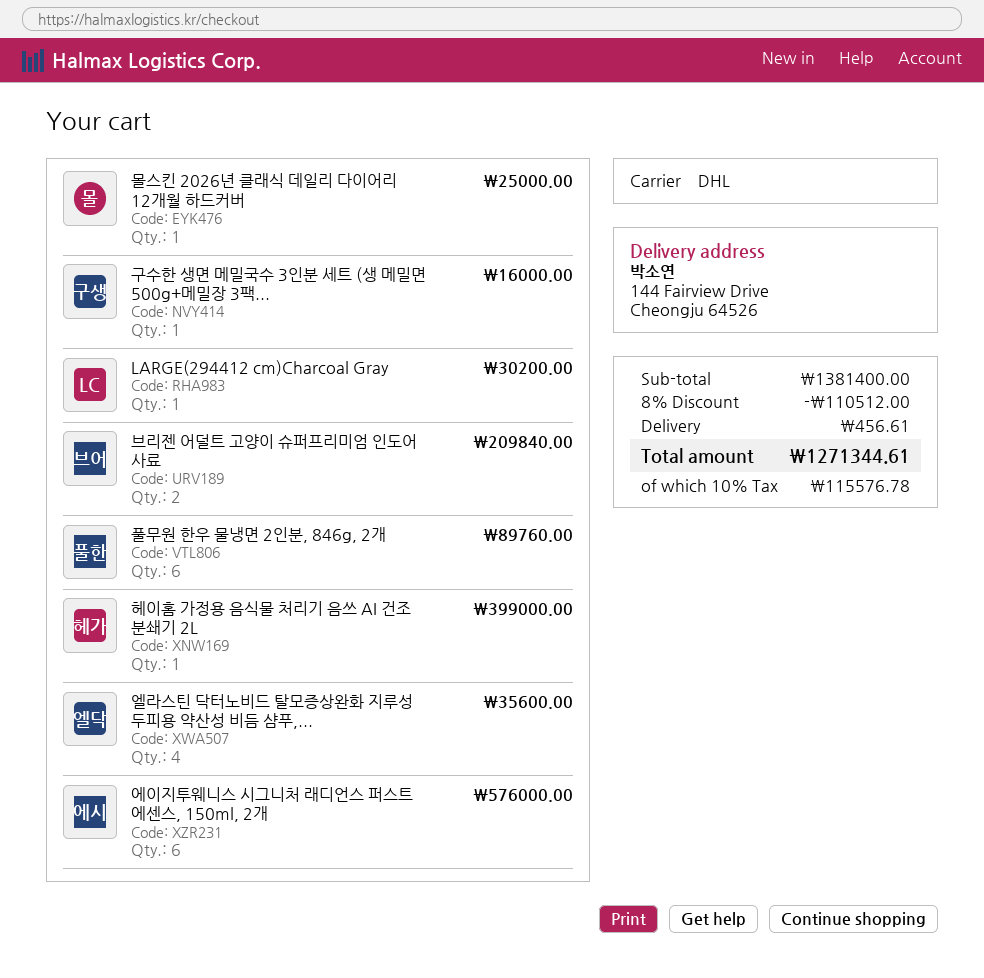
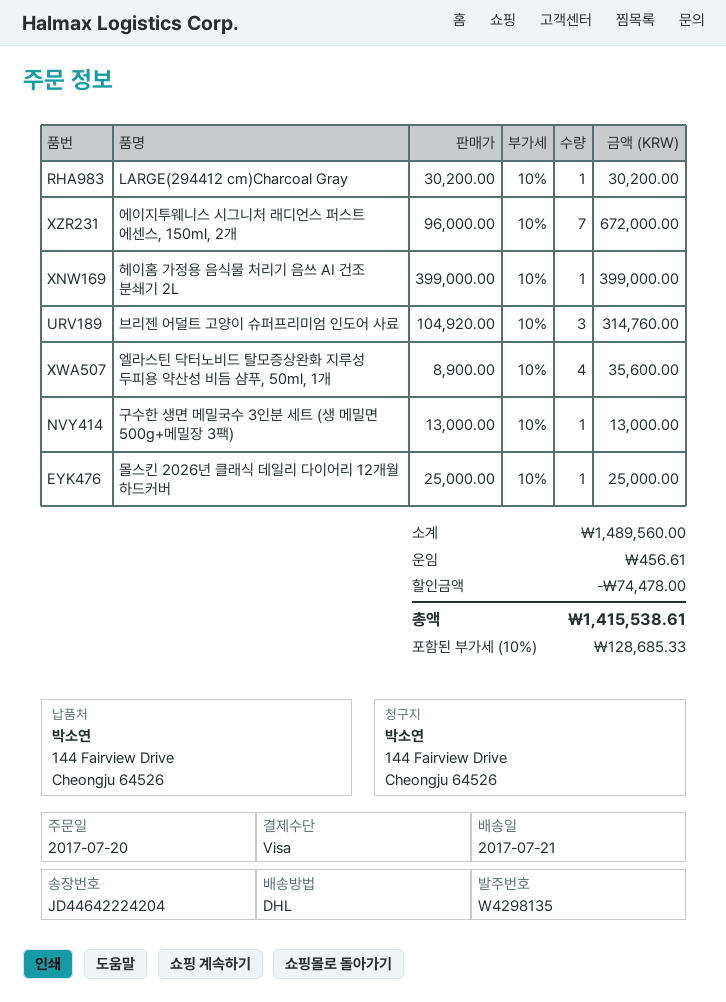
구수한 생면 메밀국수 3인분 세트 (생 메밀면 500g+메밀장 3팩...: 1 for 16000.00 -> 1 for 13000.00
브리젠 어덜트 고양이 슈퍼프리미엄 인도어 사료: 2 for 209840.00 -> 3 for 314760.00
풀무원 한우 물냉면 2인분, 846g, 2개: 6 for 89760.00 -> none
에이지투웨니스 시그니처 래디언스 퍼스트 에센스, 150ml, 2개: 6 for 576000.00 -> 7 for 672000.00
subtotal: 1381400.00 -> 1489560.00
discount: 110512.00 -> 74478.00
tax: 10% = 115576.78 -> 10% = 128685.33
total: 1271344.61 -> 1415538.61

